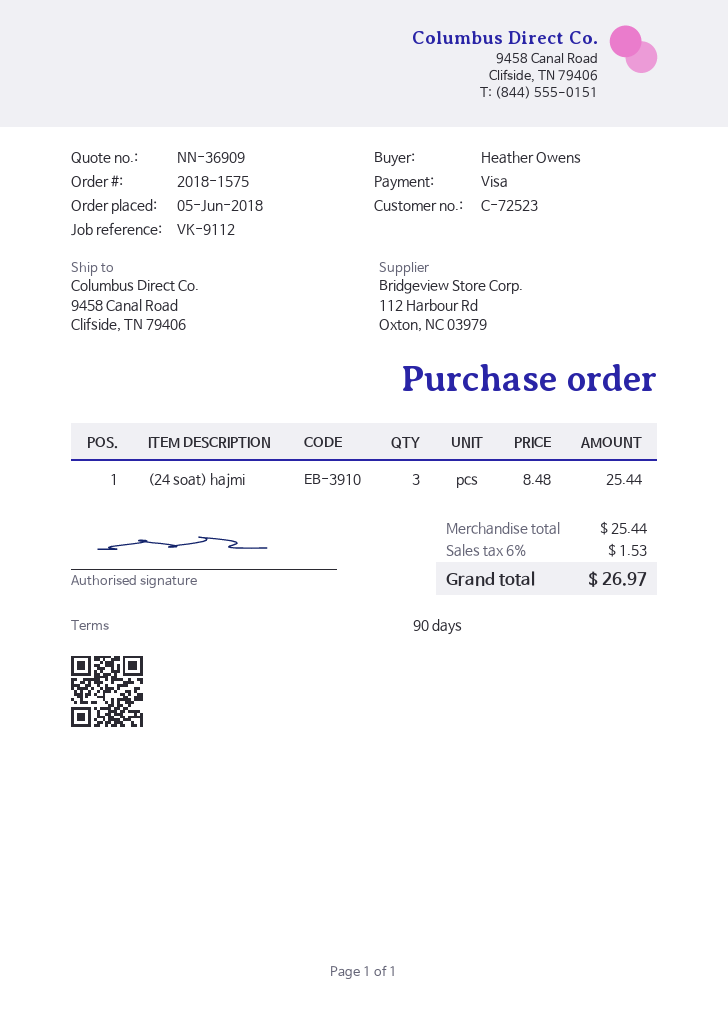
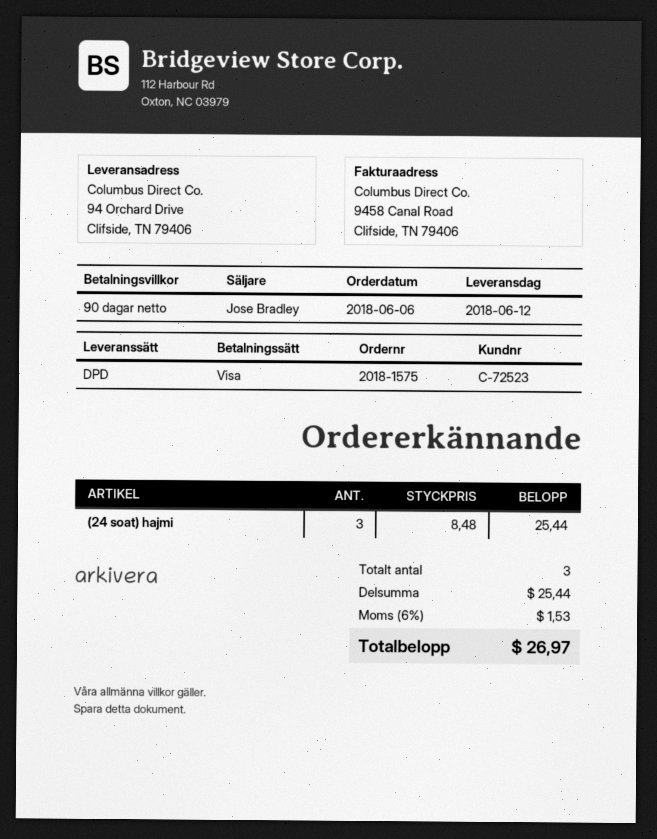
order date: 2018-06-05 -> 2018-06-06
ship to: 9458 Canal Road, Clifside, TN 79406 -> 94 Orchard Drive, Clifside, TN 79406

